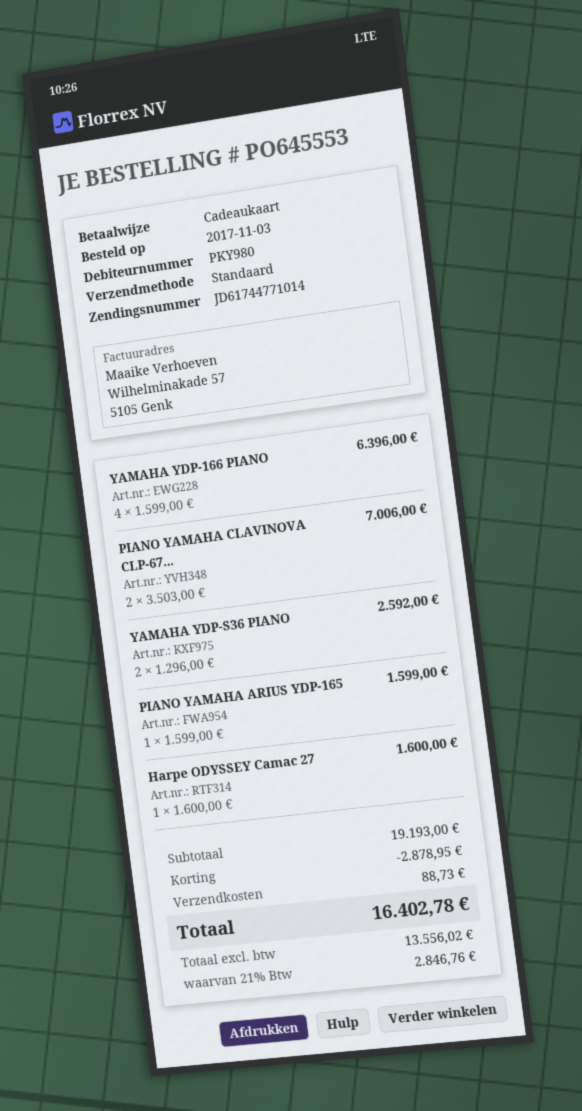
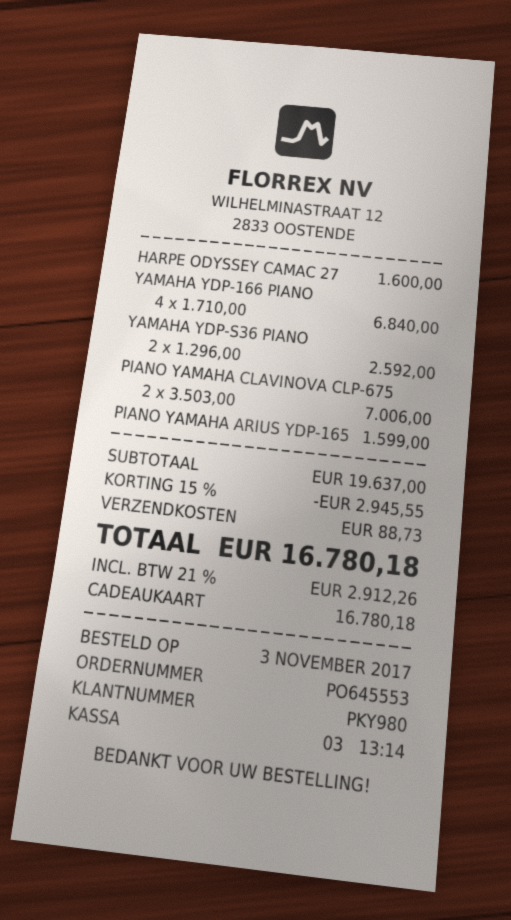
YAMAHA YDP-166 PIANO: 4 x 1599.00 = 6396.00 -> 4 x 1710.00 = 6840.00
subtotal: 19193.00 -> 19637.00
discount: 2878.95 -> 2945.55
tax: 21% = 2846.76 -> 21% = 2912.26
total: 16402.78 -> 16780.18

